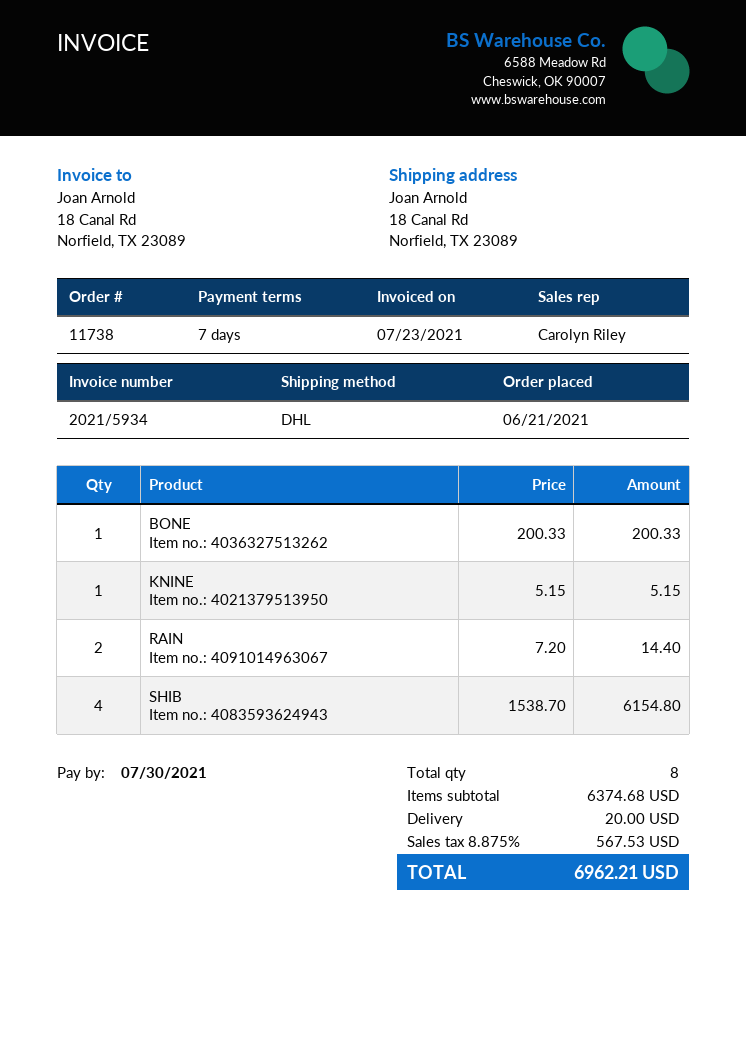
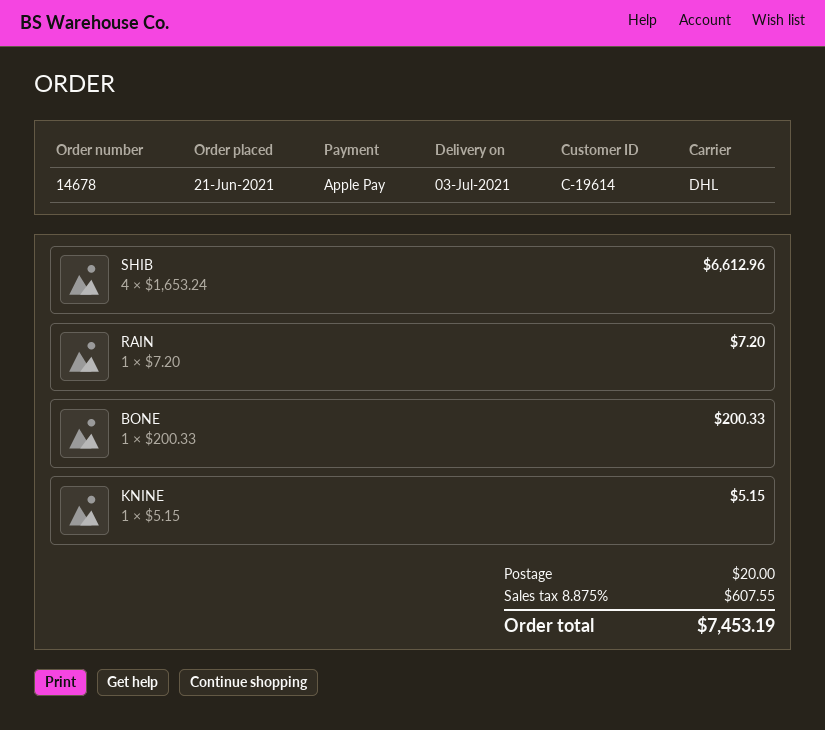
order number: 11738 -> 14678
RAIN: 2 x 7.20 = 14.40 -> 1 x 7.20 = 7.20
SHIB: 4 x 1538.70 = 6154.80 -> 4 x 1653.24 = 6612.96
tax: 8.875% = 567.53 -> 8.875% = 607.55
total: 6962.21 -> 7453.19

